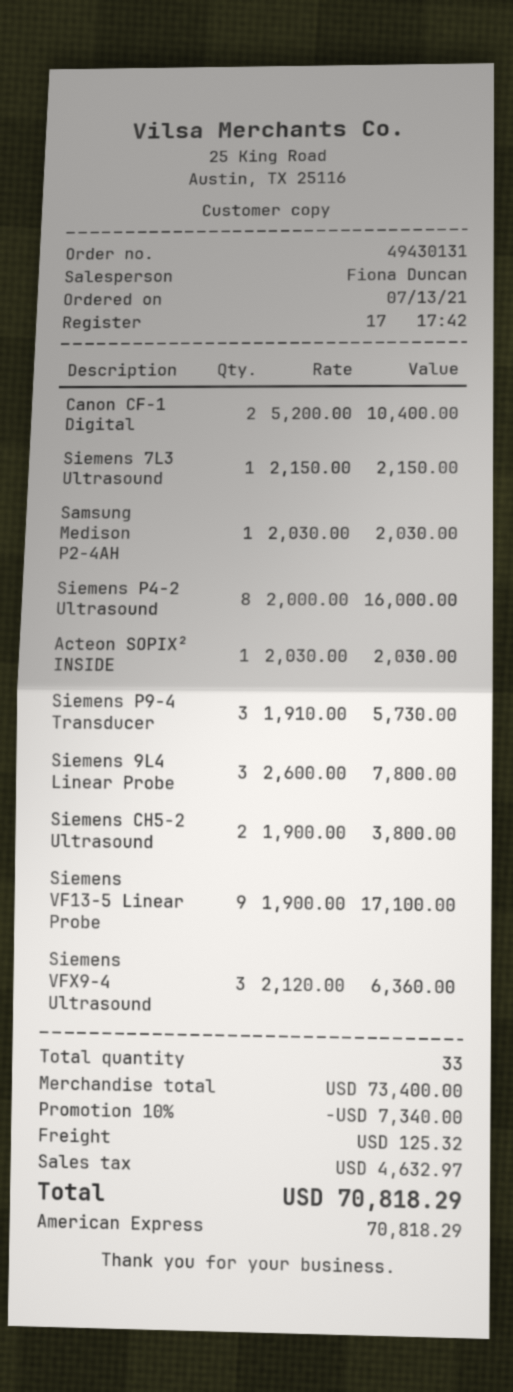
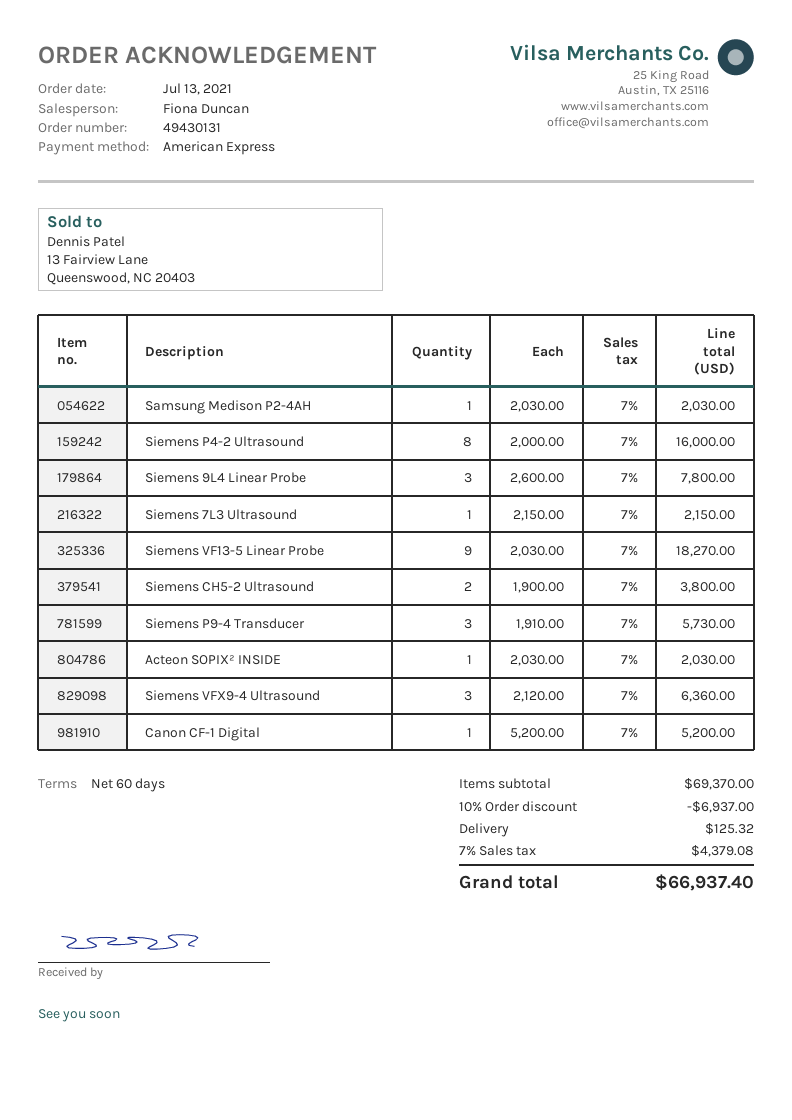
Canon CF-1 Digital: 2 x 5200.00 = 10400.00 -> 1 x 5200.00 = 5200.00
Siemens VF13-5 Linear Probe: 9 x 1900.00 = 17100.00 -> 9 x 2030.00 = 18270.00
subtotal: 73400.00 -> 69370.00
discount: 10% = 7340.00 -> 10% = 6937.00
tax: 4632.97 -> 4379.08
total: 70818.29 -> 66937.40

